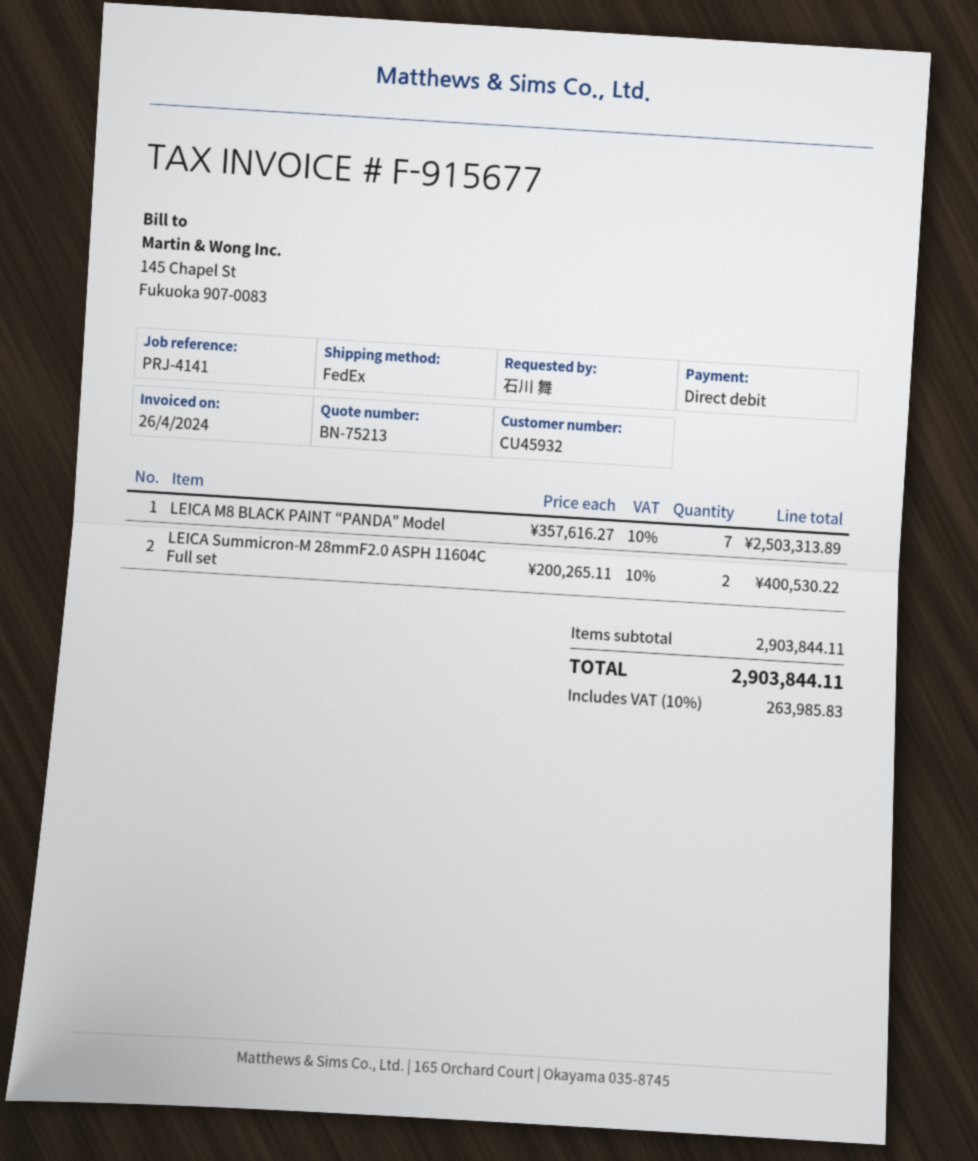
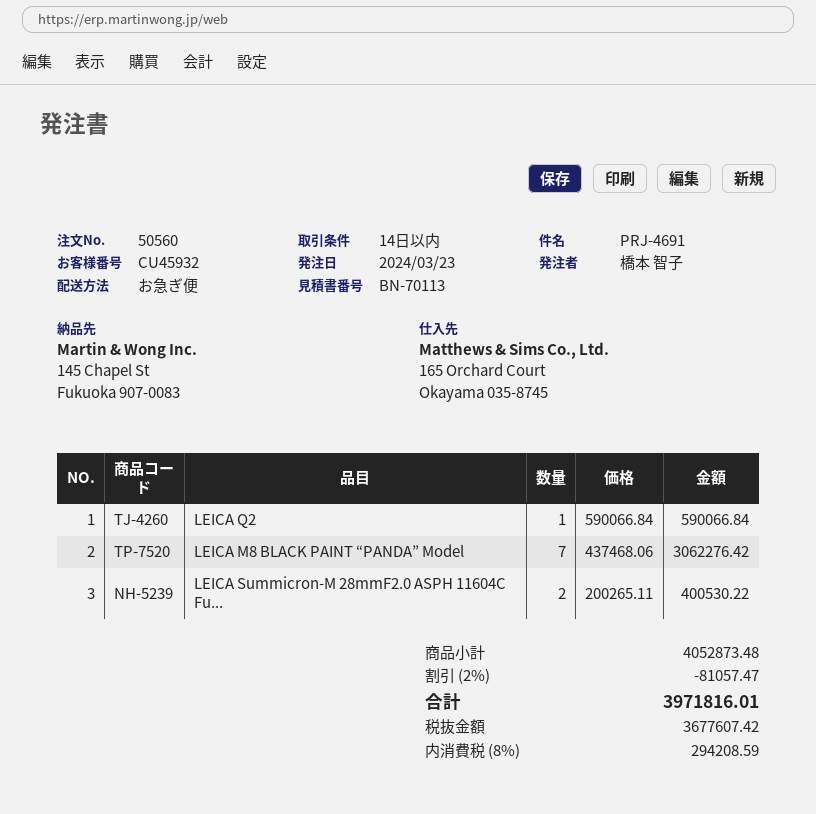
quote number: BN-75213 -> BN-70113
reference: PRJ-4141 -> PRJ-4691
ordered by: 石川 舞 -> 橋本 智子
shipping method: FedEx -> express
LEICA M8 BLACK PAINT “PANDA” Model: 7 x 357616.27 = 2503313.89 -> 7 x 437468.06 = 3062276.42
LEICA Q2: none -> 1 x 590066.84 = 590066.84
subtotal: 2903844.11 -> 4052873.48
discount: none -> 2% = 81057.47
tax: 10% = 263985.83 -> 8% = 294208.59
total: 2903844.11 -> 3971816.01

